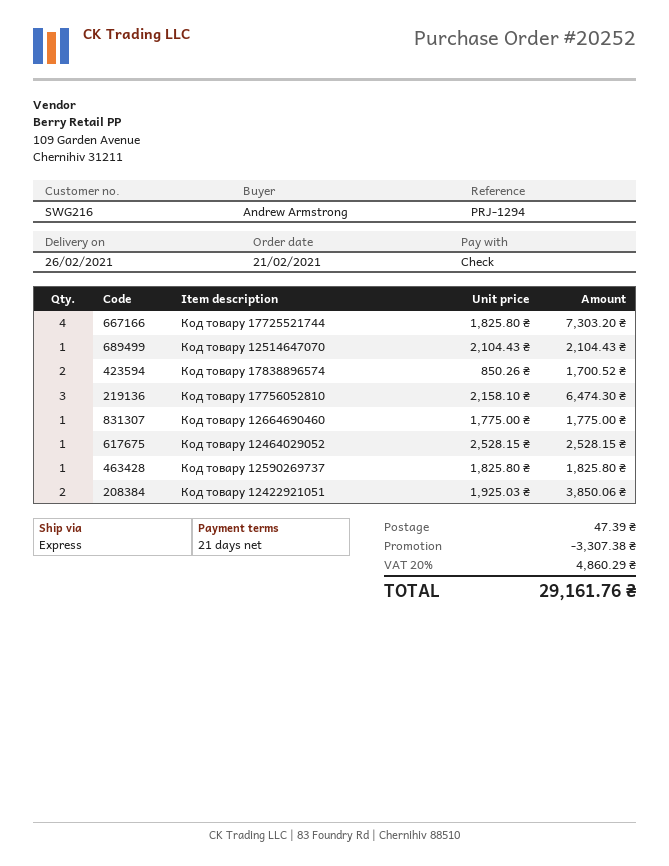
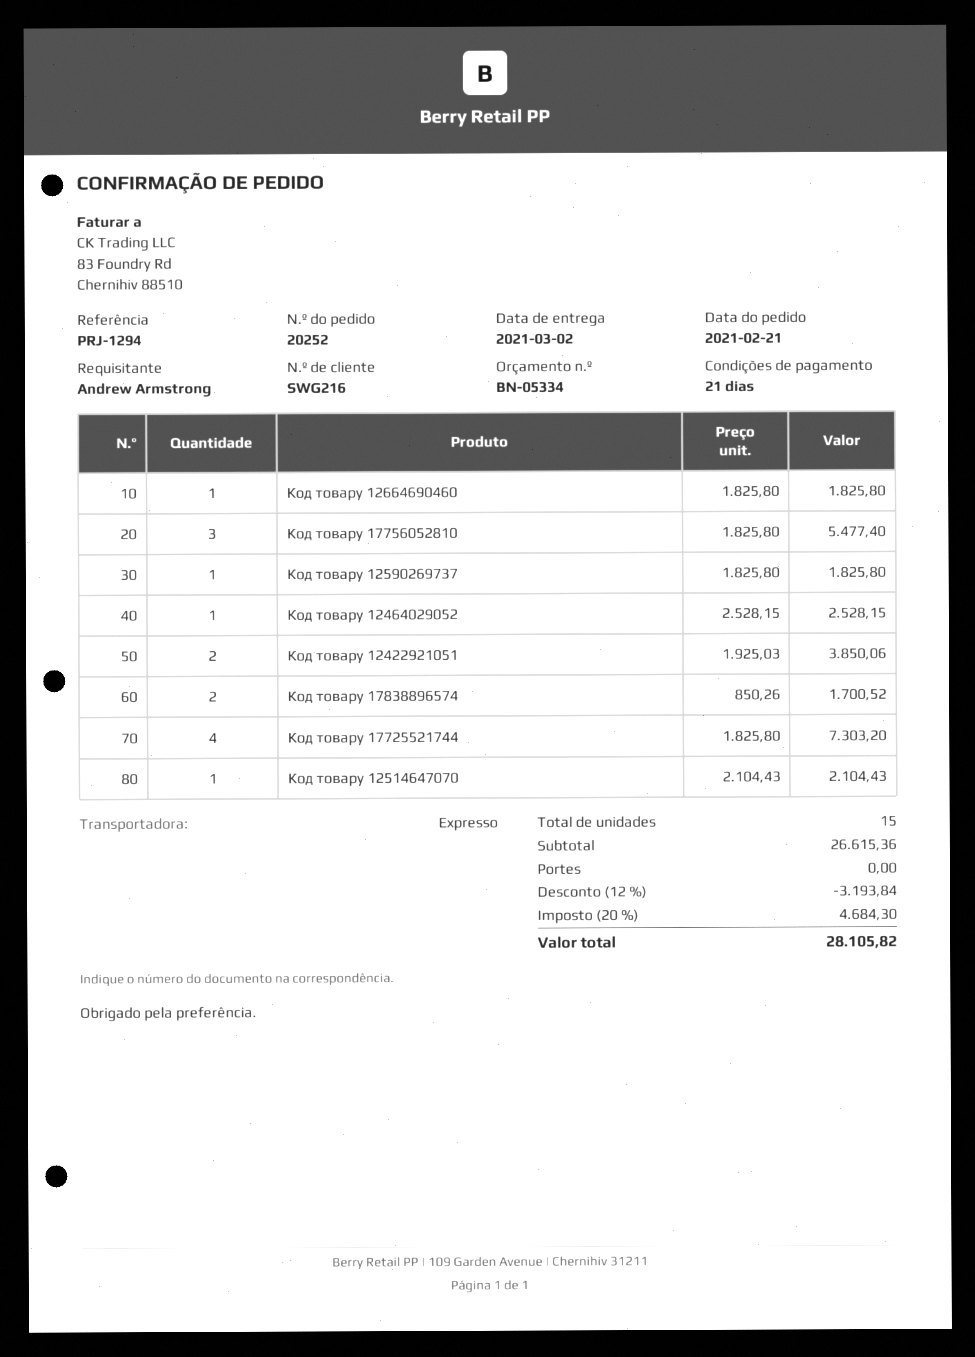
delivery date: 2021-02-26 -> 2021-03-02
Код товару 17756052810: 3 x 2158.10 = 6474.30 -> 3 x 1825.80 = 5477.40
Код товару 12664690460: 1 x 1775.00 = 1775.00 -> 1 x 1825.80 = 1825.80
discount: 3307.38 -> 3193.84
shipping: 47.39 -> 0.00
tax: 20% = 4860.29 -> 20% = 4684.30
total: 29161.76 -> 28105.82

